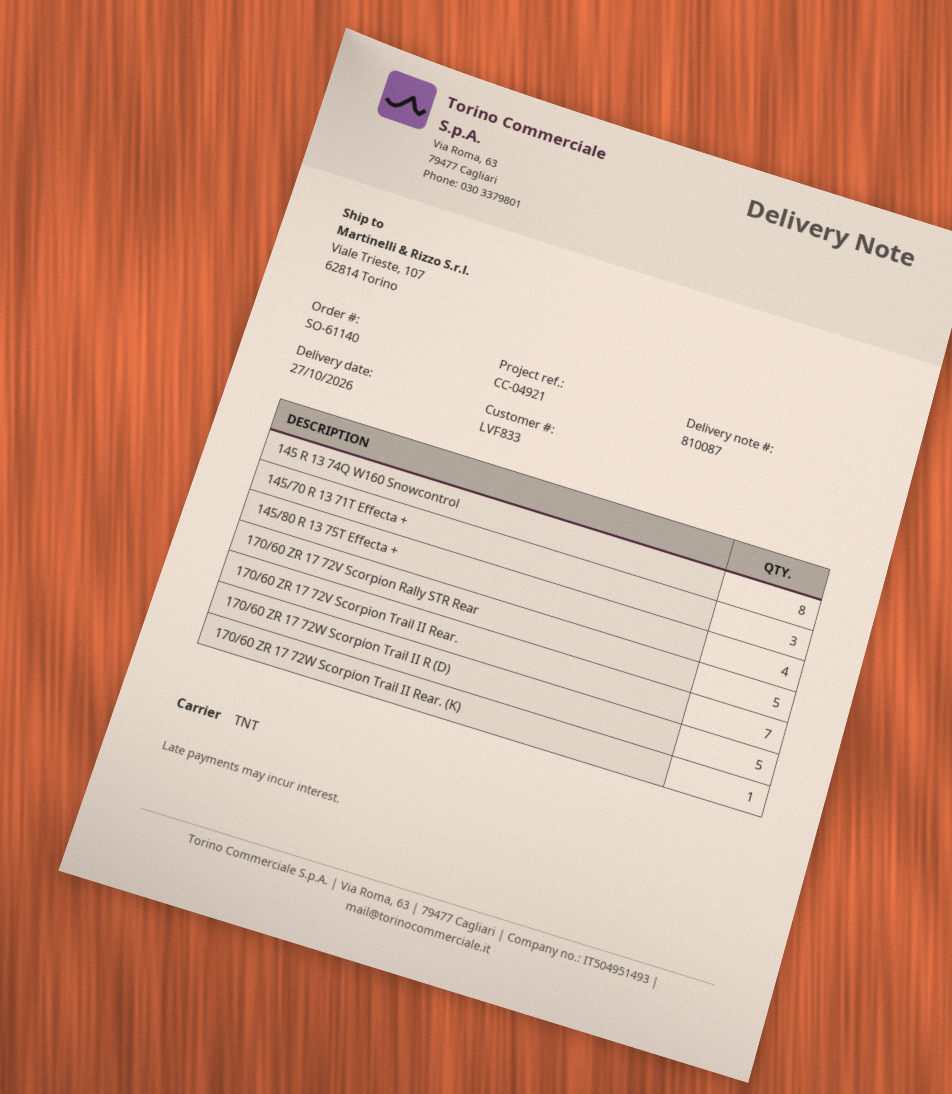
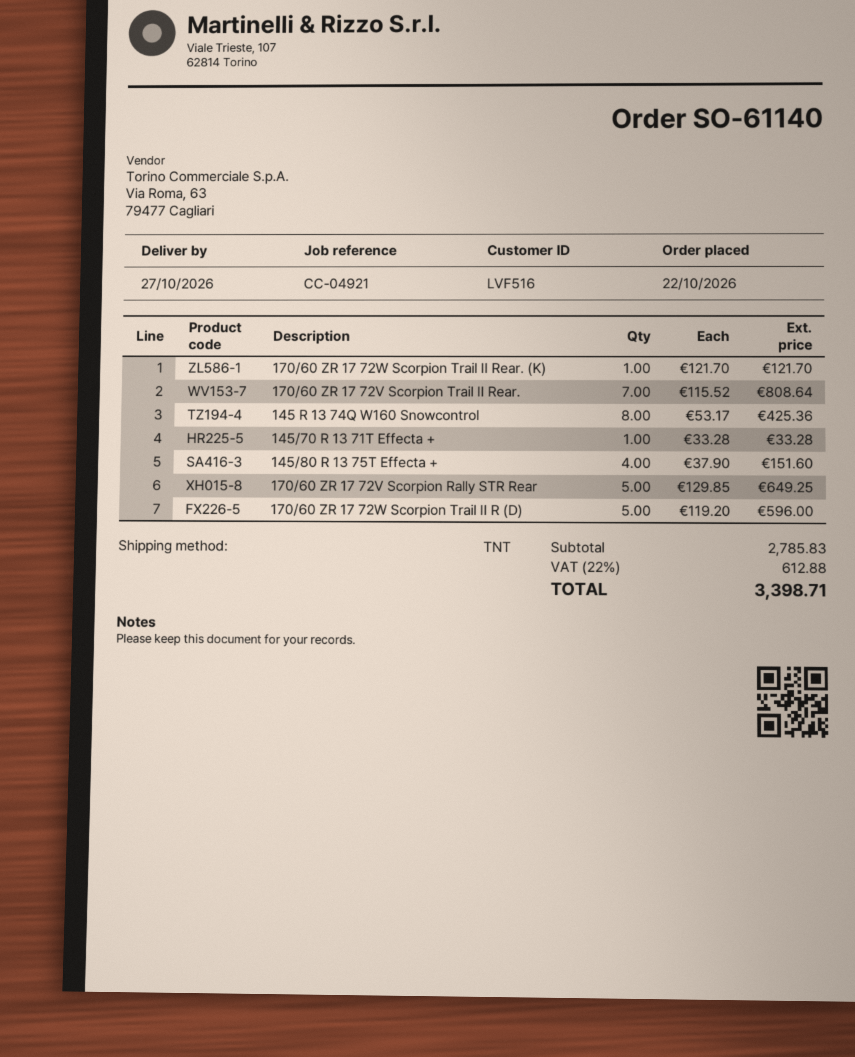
customer number: LVF833 -> LVF516
145/70 R 13 71T Effecta +: 3 -> 1

